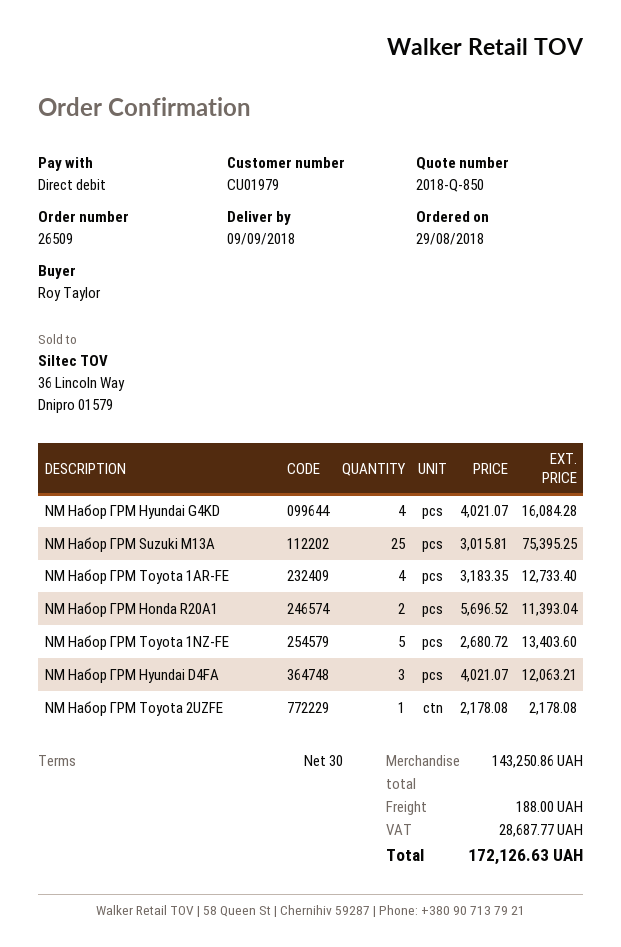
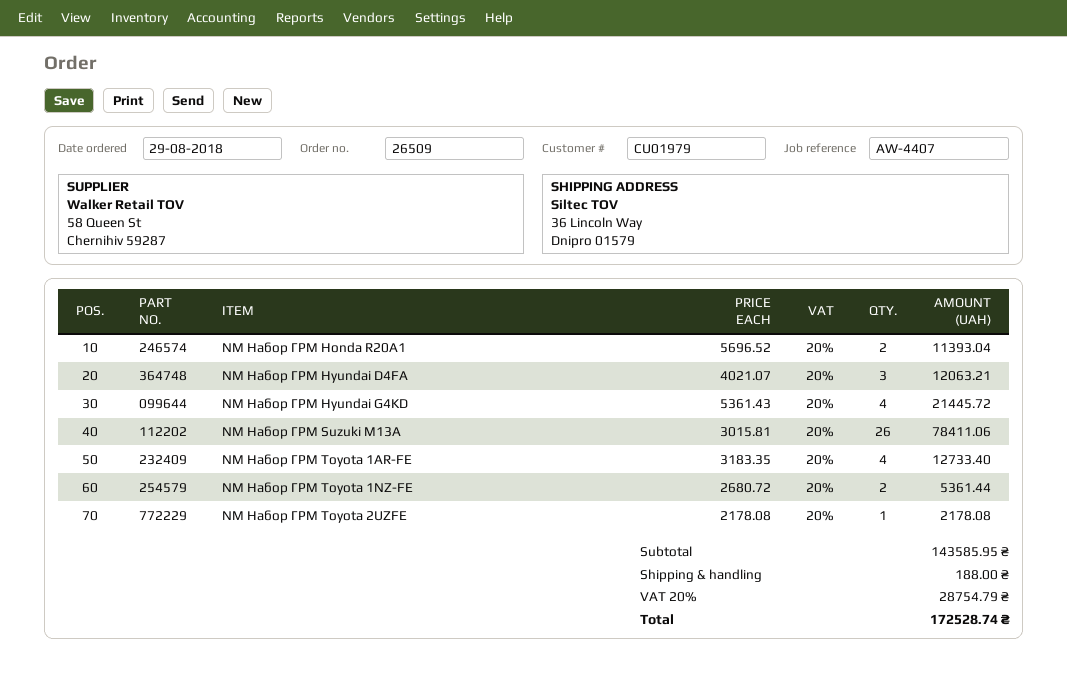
NM Набор ГРМ Hyundai G4KD: 4 x 4021.07 = 16084.28 -> 4 x 5361.43 = 21445.72
NM Набор ГРМ Suzuki M13A: 25 x 3015.81 = 75395.25 -> 26 x 3015.81 = 78411.06
NM Набор ГРМ Toyota 1NZ-FE: 5 x 2680.72 = 13403.60 -> 2 x 2680.72 = 5361.44
subtotal: 143250.86 -> 143585.95
tax: 28687.77 -> 28754.79
total: 172126.63 -> 172528.74

